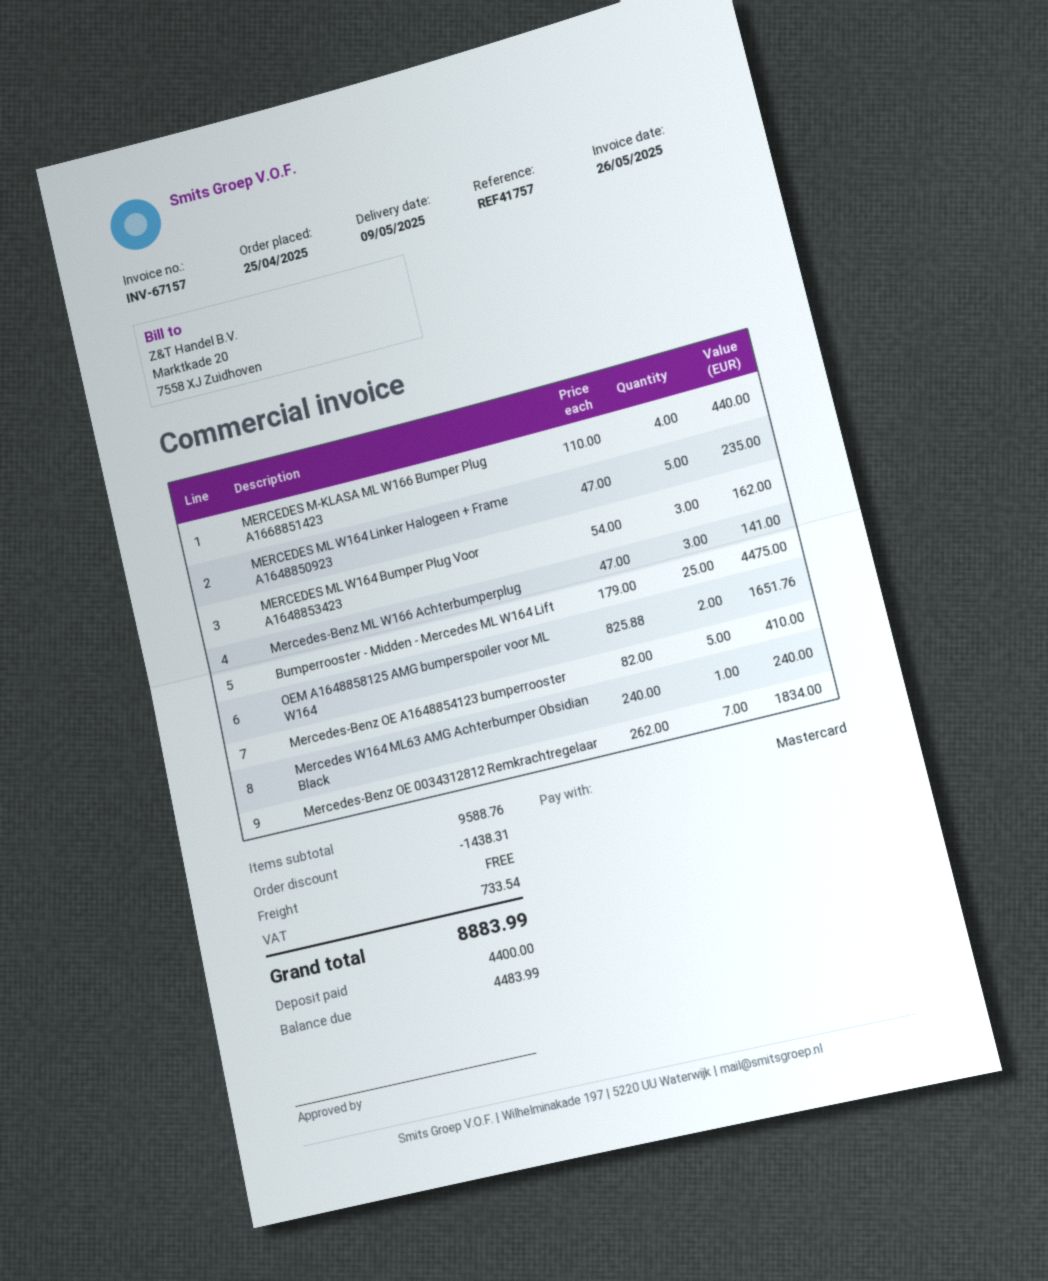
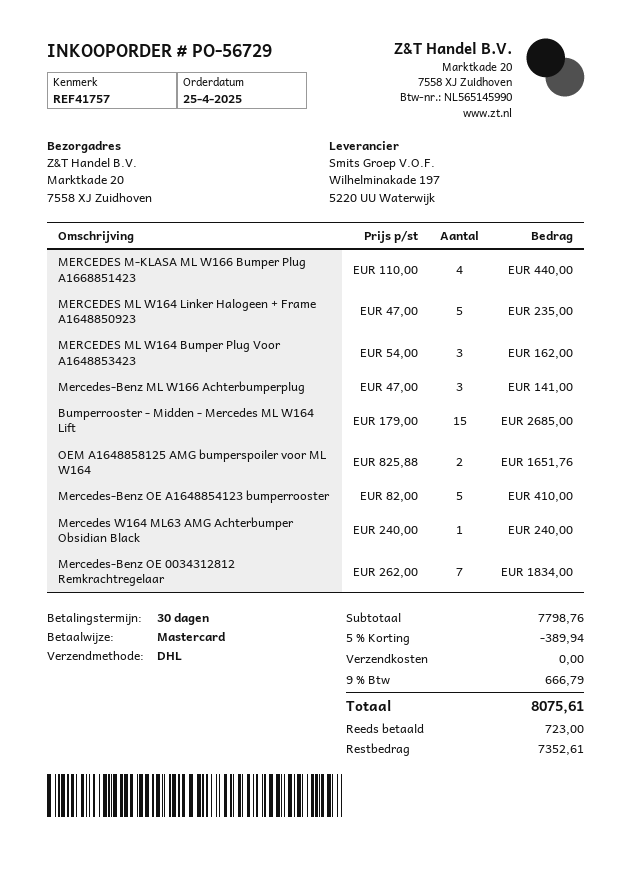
Bumperrooster - Midden - Mercedes ML W164 Lift: 25 x 179.00 = 4475.00 -> 15 x 179.00 = 2685.00
subtotal: 9588.76 -> 7798.76
discount: 1438.31 -> 389.94
tax: 733.54 -> 666.79
total: 8883.99 -> 8075.61
deposit: 4400.00 -> 723.00
balance: 4483.99 -> 7352.61

